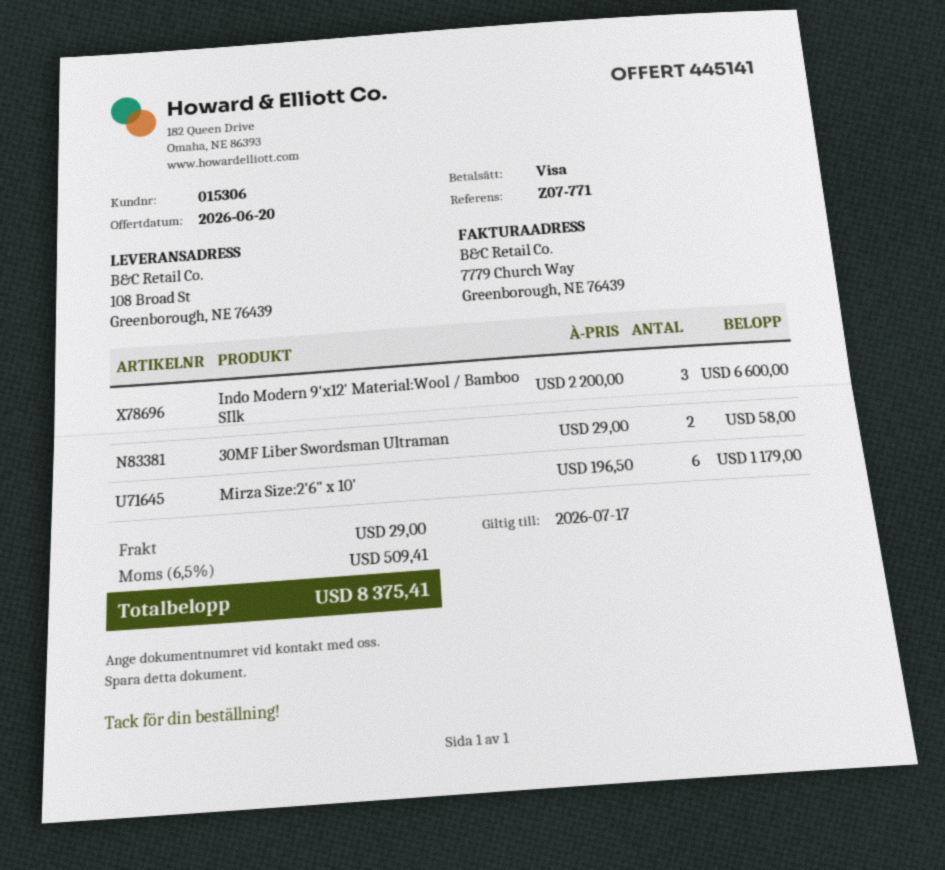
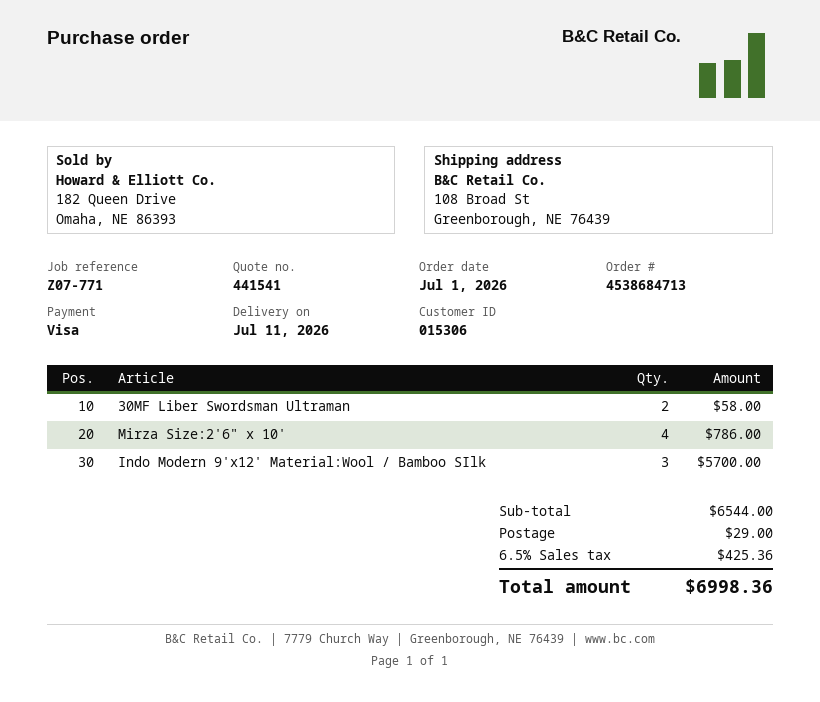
quote number: 445141 -> 441541
Indo Modern 9'x12' Material:Wool / Bamboo SIlk: 3 for 6600.00 -> 3 for 5700.00
Mirza Size:2'6" x 10': 6 for 1179.00 -> 4 for 786.00
tax: 6.5% = 509.41 -> 6.5% = 425.36
total: 8375.41 -> 6998.36

